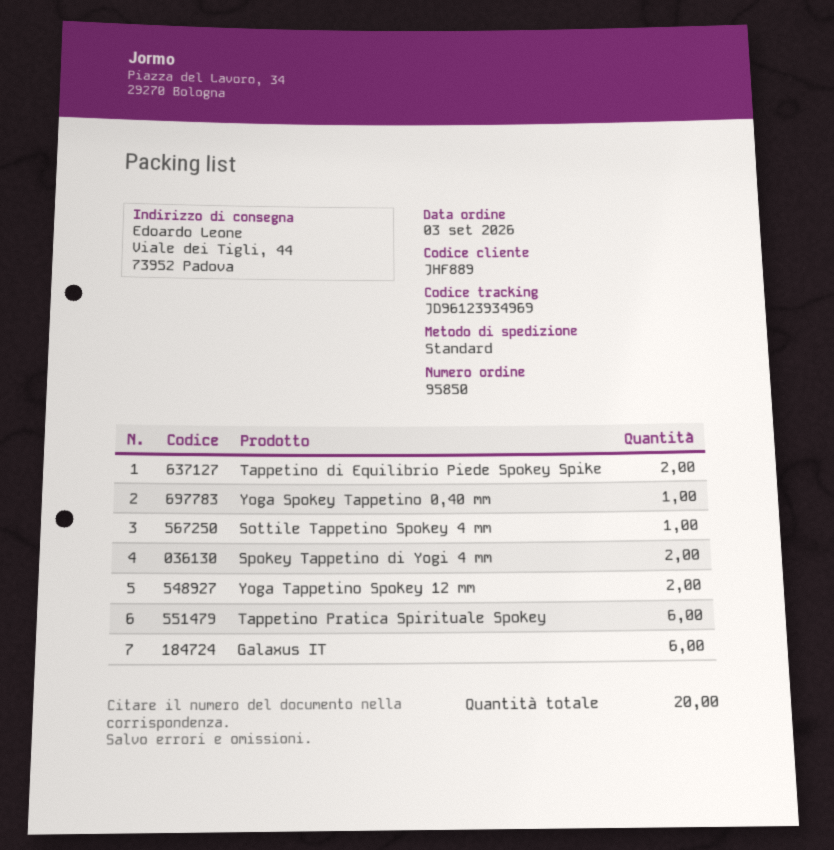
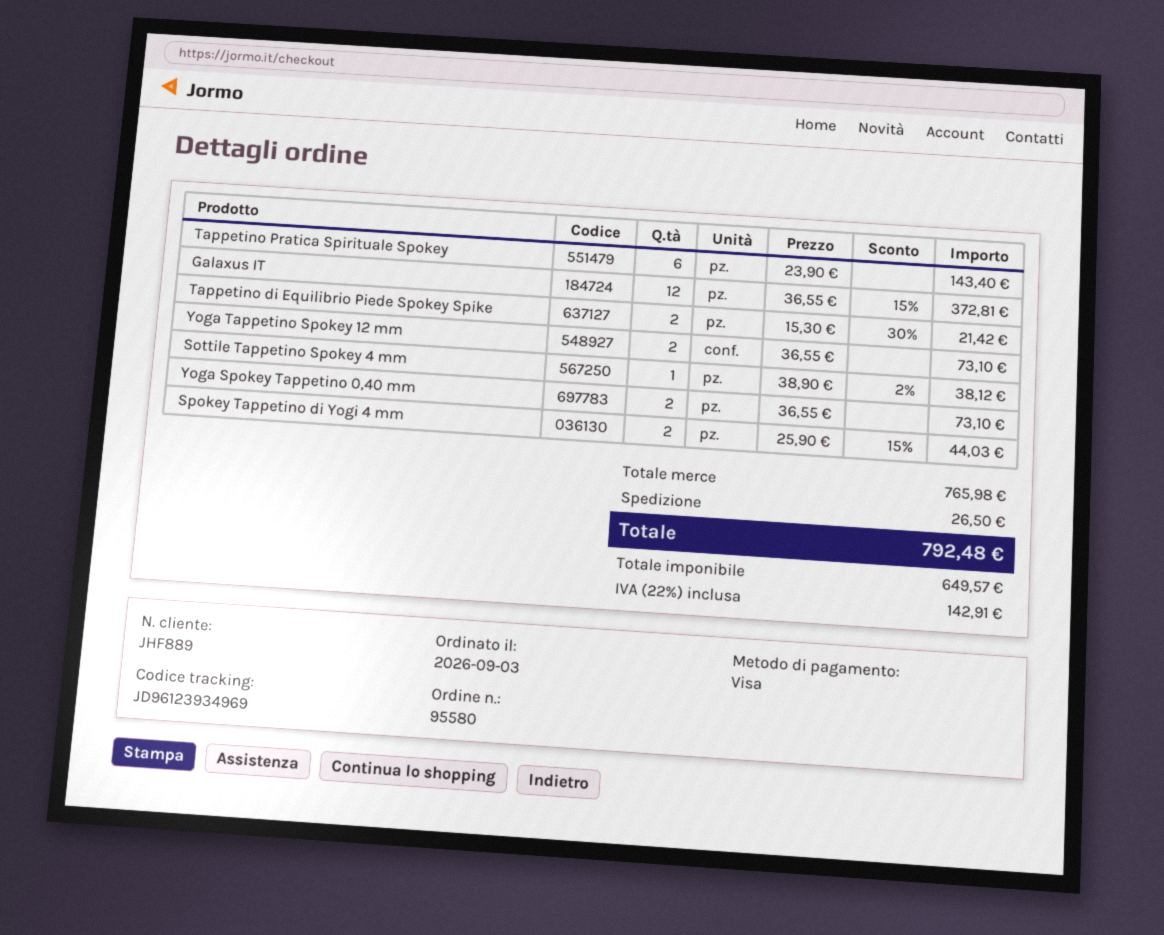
order number: 95850 -> 95580
Yoga Spokey Tappetino 0,40 mm: 1 -> 2
Galaxus IT: 6 -> 12

